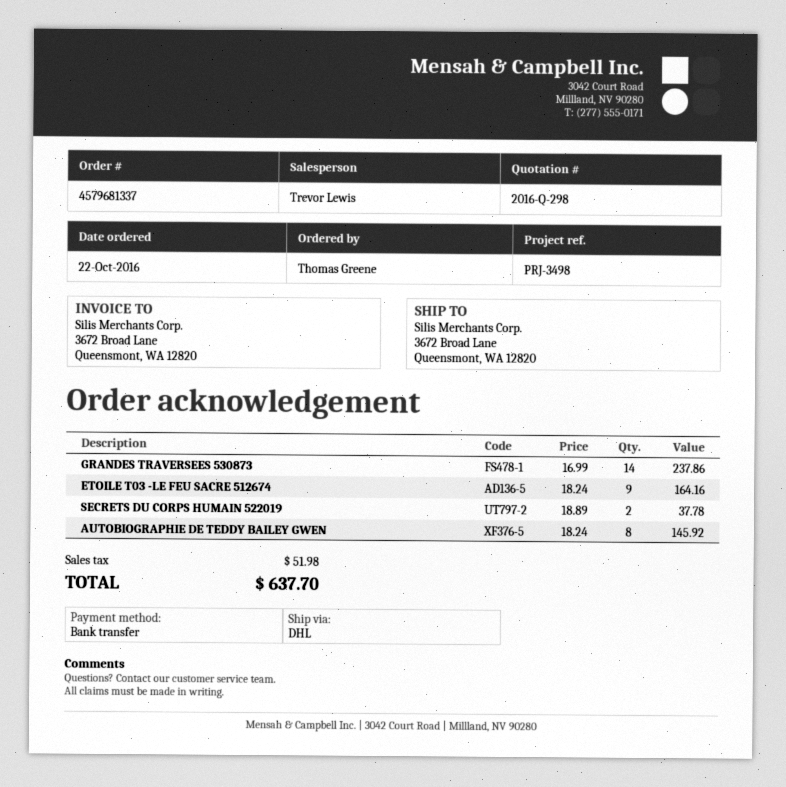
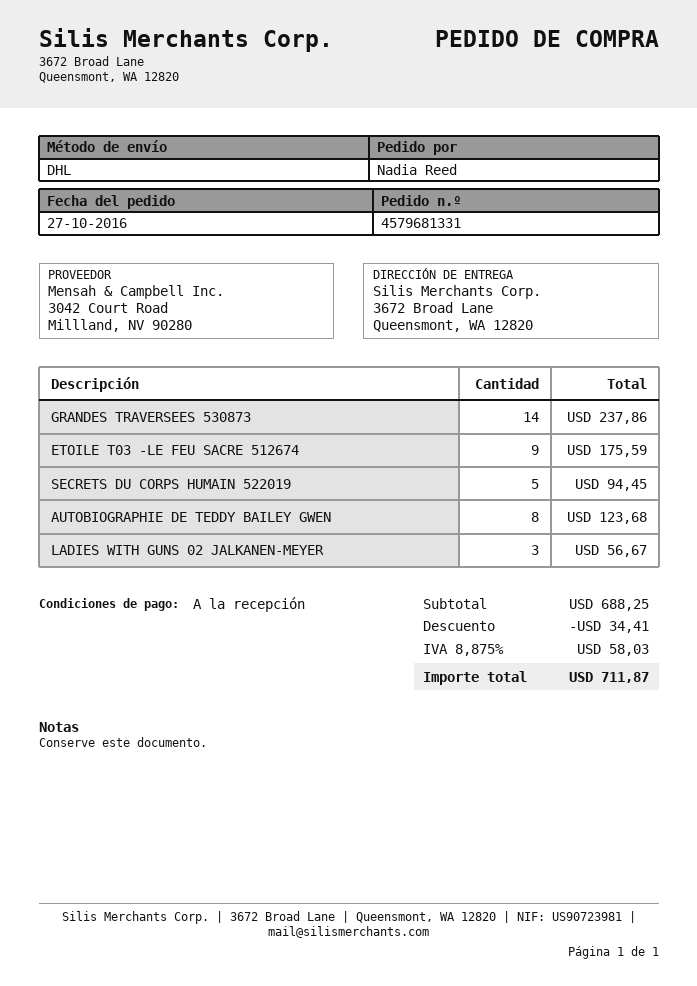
order number: 4579681337 -> 4579681331
order date: 2016-10-22 -> 2016-10-27
ordered by: Thomas Greene -> Nadia Reed
ETOILE T03 -LE FEU SACRE 512674: 9 for 164.16 -> 9 for 175.59
SECRETS DU CORPS HUMAIN 522019: 2 for 37.78 -> 5 for 94.45
AUTOBIOGRAPHIE DE TEDDY BAILEY GWEN: 8 for 145.92 -> 8 for 123.68
LADIES WITH GUNS 02 JALKANEN-MEYER: none -> 3 for 56.67
discount: none -> 34.41
tax: 51.98 -> 58.03
total: 637.70 -> 711.87

